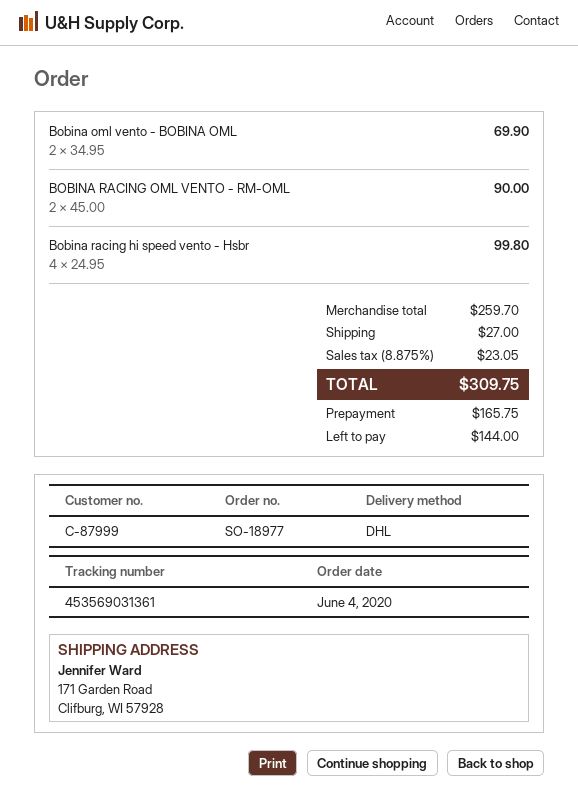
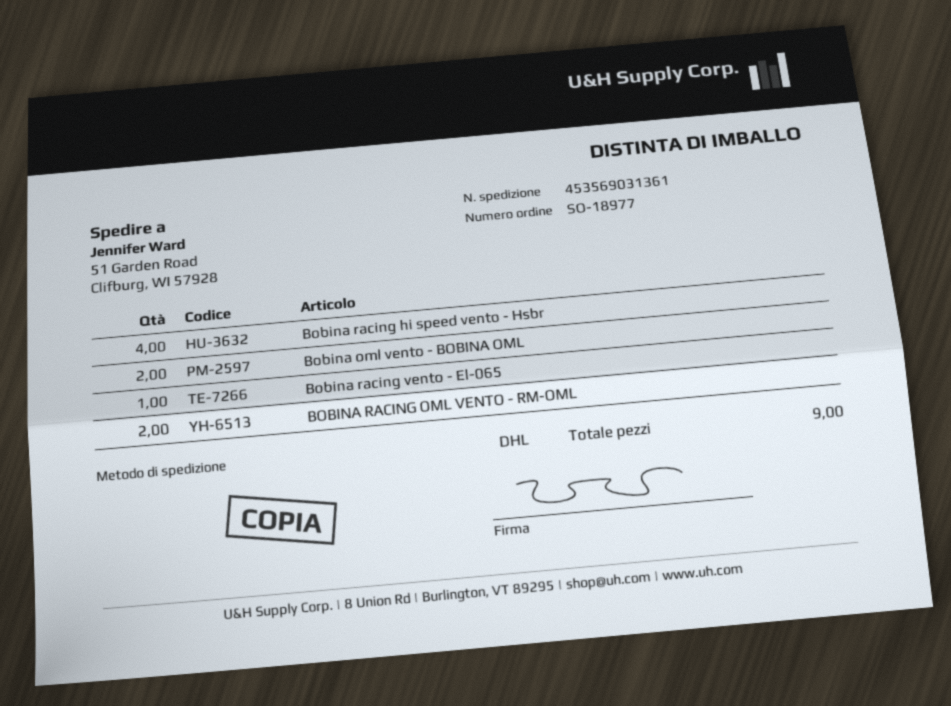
ship to: 171 Garden Road, Clifburg, WI 57928 -> 51 Garden Road, Clifburg, WI 57928
Bobina racing vento - El-065: none -> 1

